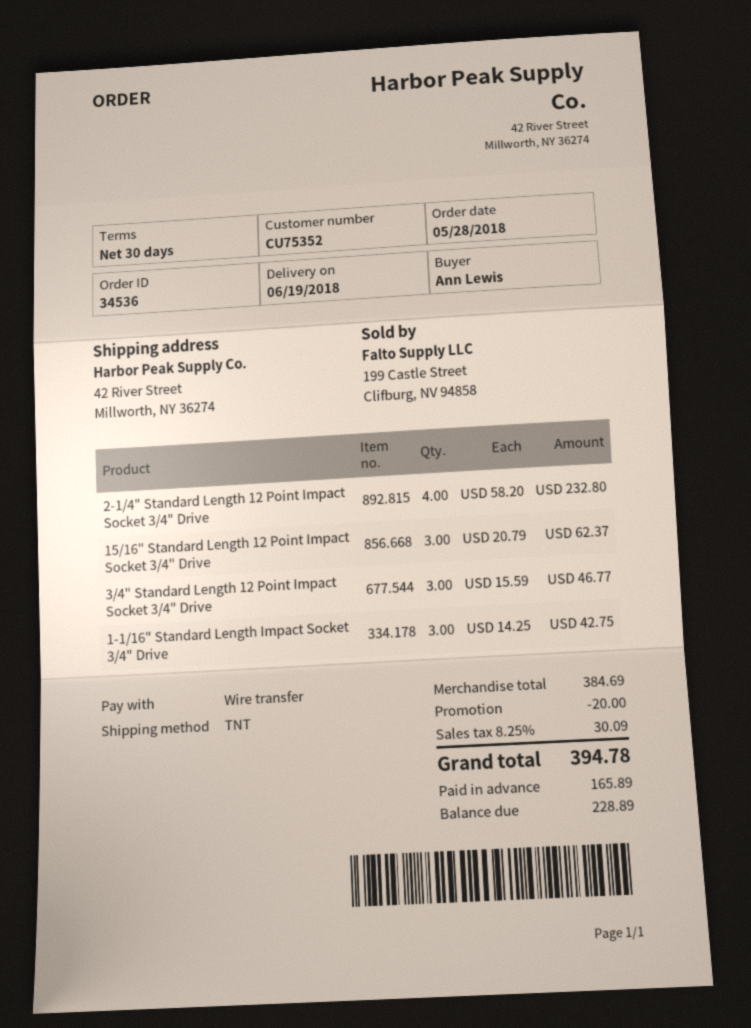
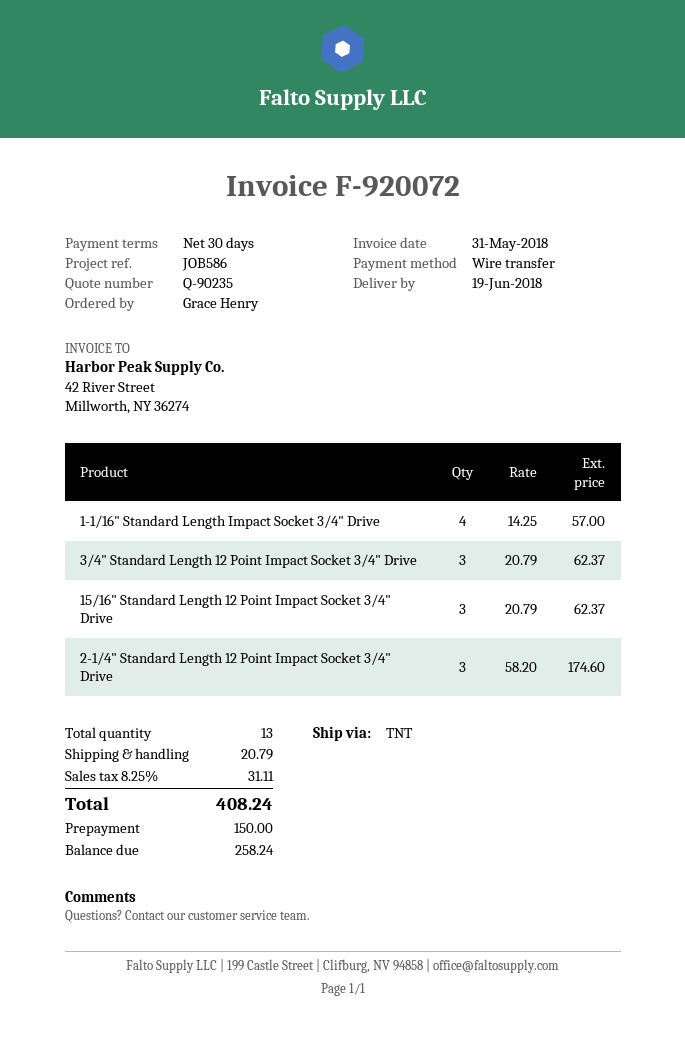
ordered by: Ann Lewis -> Grace Henry
2-1/4" Standard Length 12 Point Impact Socket 3/4" Drive: 4 x 58.20 = 232.80 -> 3 x 58.20 = 174.60
3/4" Standard Length 12 Point Impact Socket 3/4" Drive: 3 x 15.59 = 46.77 -> 3 x 20.79 = 62.37
1-1/16" Standard Length Impact Socket 3/4" Drive: 3 x 14.25 = 42.75 -> 4 x 14.25 = 57.00
discount: 20.00 -> none
shipping: none -> 20.79
tax: 8.25% = 30.09 -> 8.25% = 31.11
total: 394.78 -> 408.24
deposit: 165.89 -> 150.00
balance: 228.89 -> 258.24

